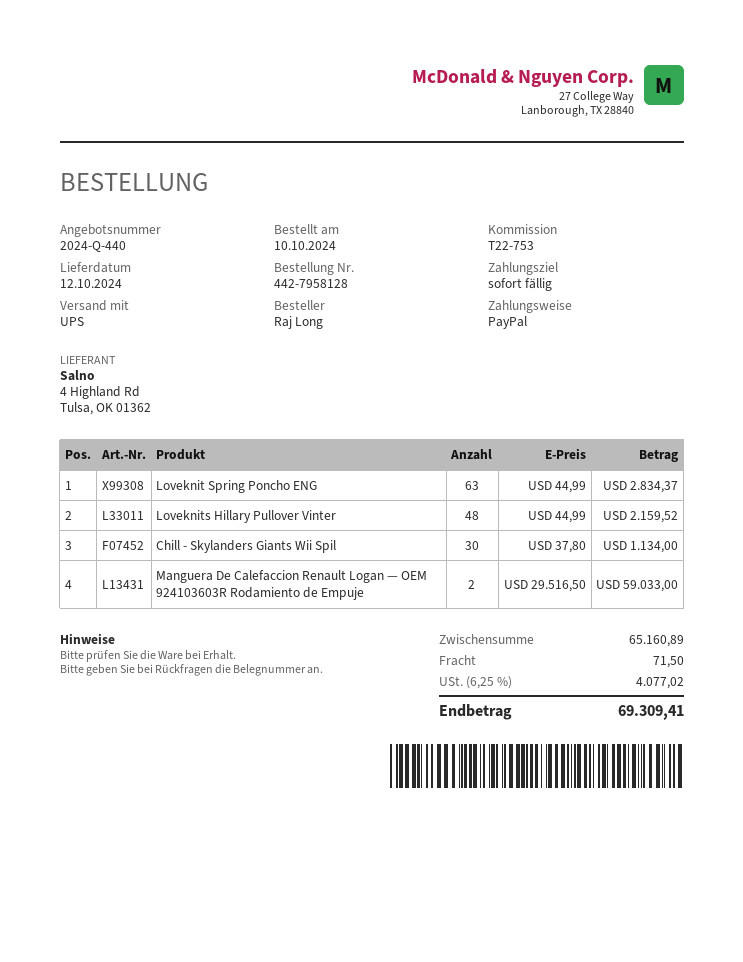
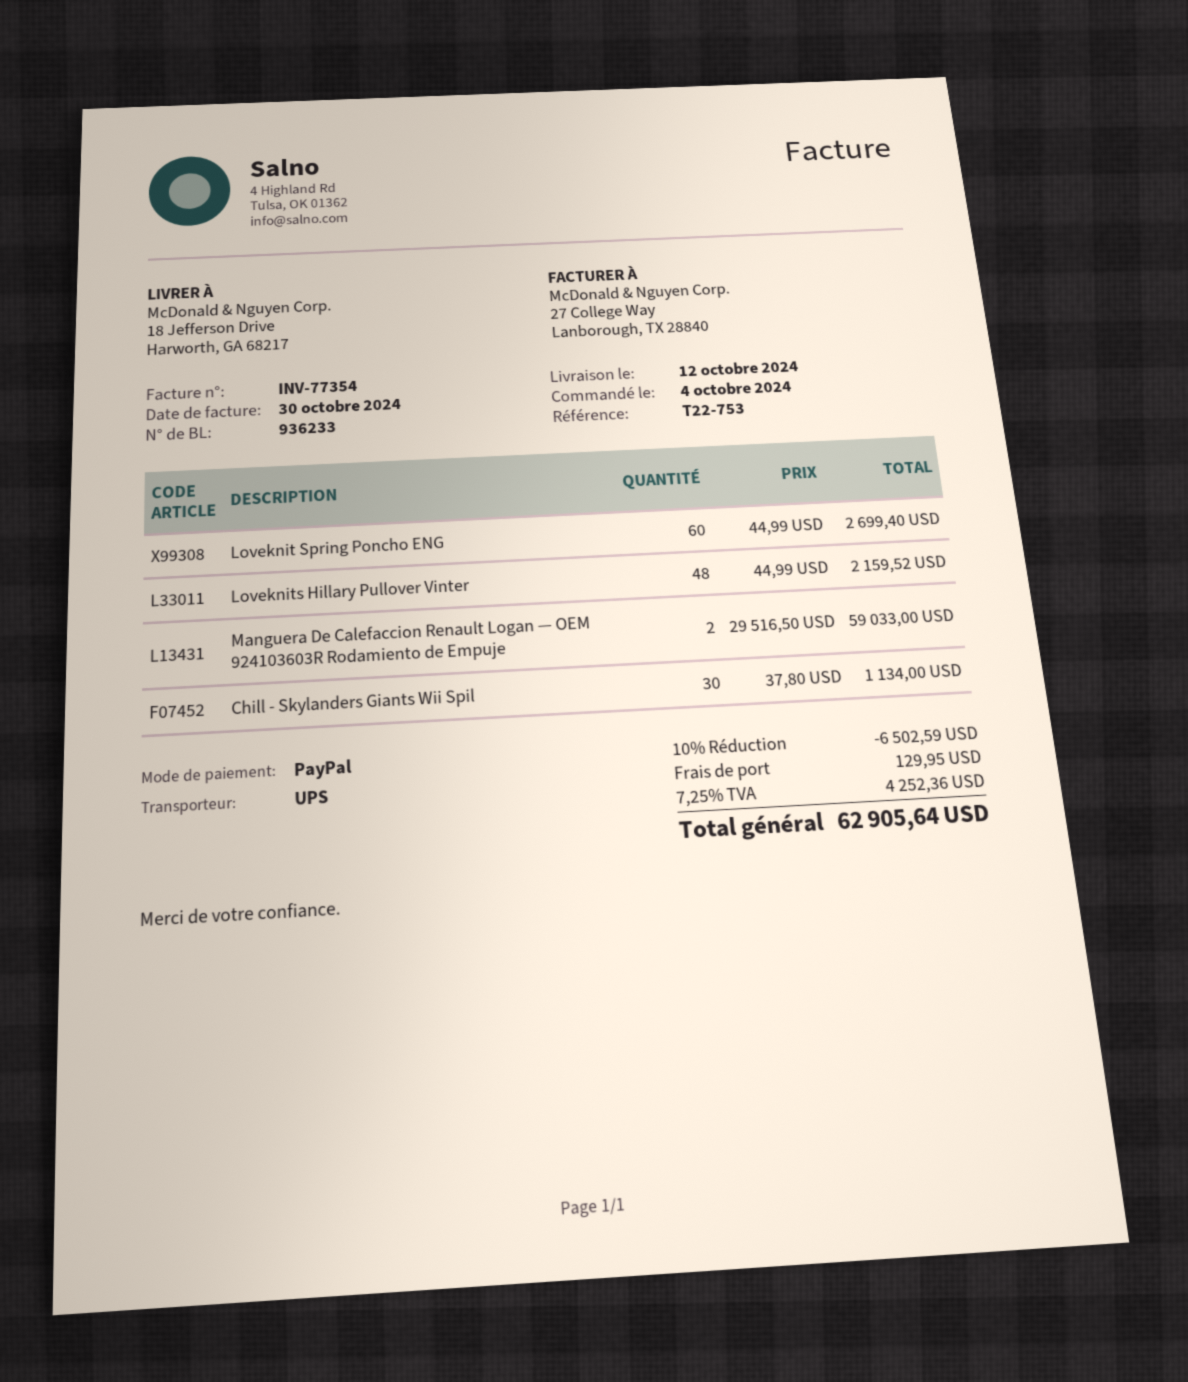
order date: 2024-10-10 -> 2024-10-04
Loveknit Spring Poncho ENG: 63 x 44.99 = 2834.37 -> 60 x 44.99 = 2699.40
discount: none -> 10% = 6502.59
shipping: 71.50 -> 129.95
tax: 6.25% = 4077.02 -> 7.25% = 4252.36
total: 69309.41 -> 62905.64

